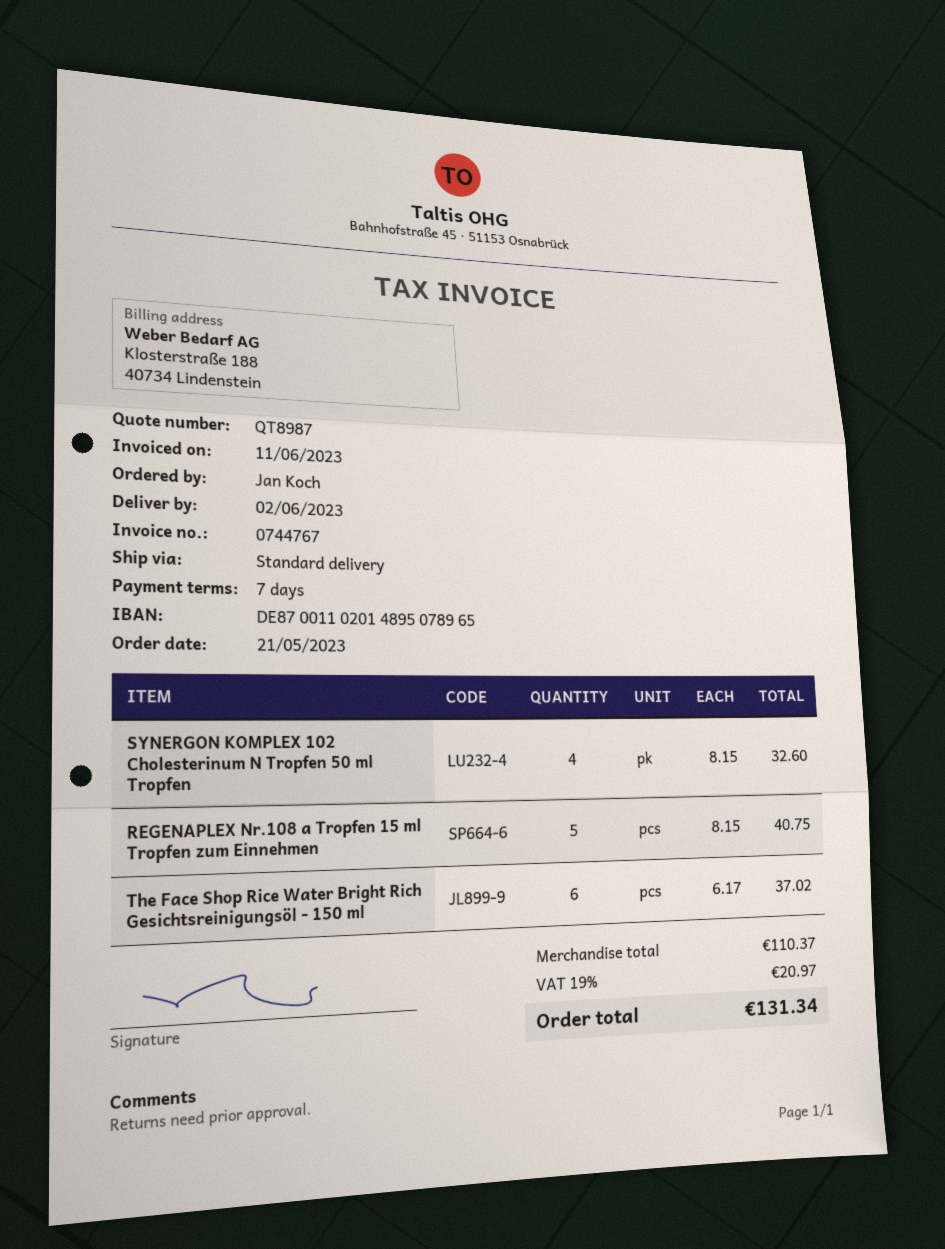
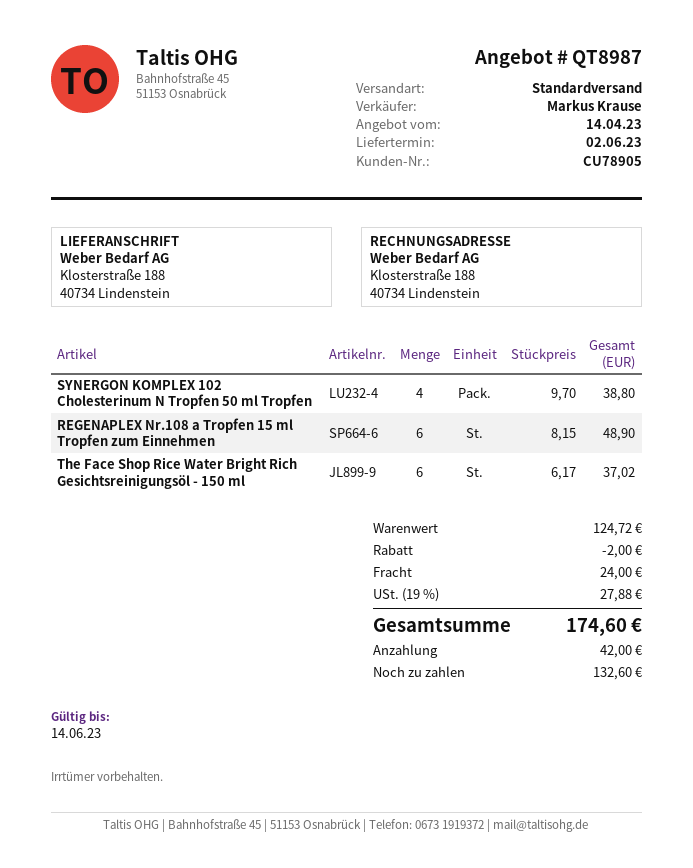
SYNERGON KOMPLEX 102 Cholesterinum N Tropfen 50 ml Tropfen: 4 x 8.15 = 32.60 -> 4 x 9.70 = 38.80
REGENAPLEX Nr.108 a Tropfen 15 ml Tropfen zum Einnehmen: 5 x 8.15 = 40.75 -> 6 x 8.15 = 48.90
subtotal: 110.37 -> 124.72
discount: none -> 2.00
shipping: none -> 24.00
tax: 19% = 20.97 -> 19% = 27.88
total: 131.34 -> 174.60

